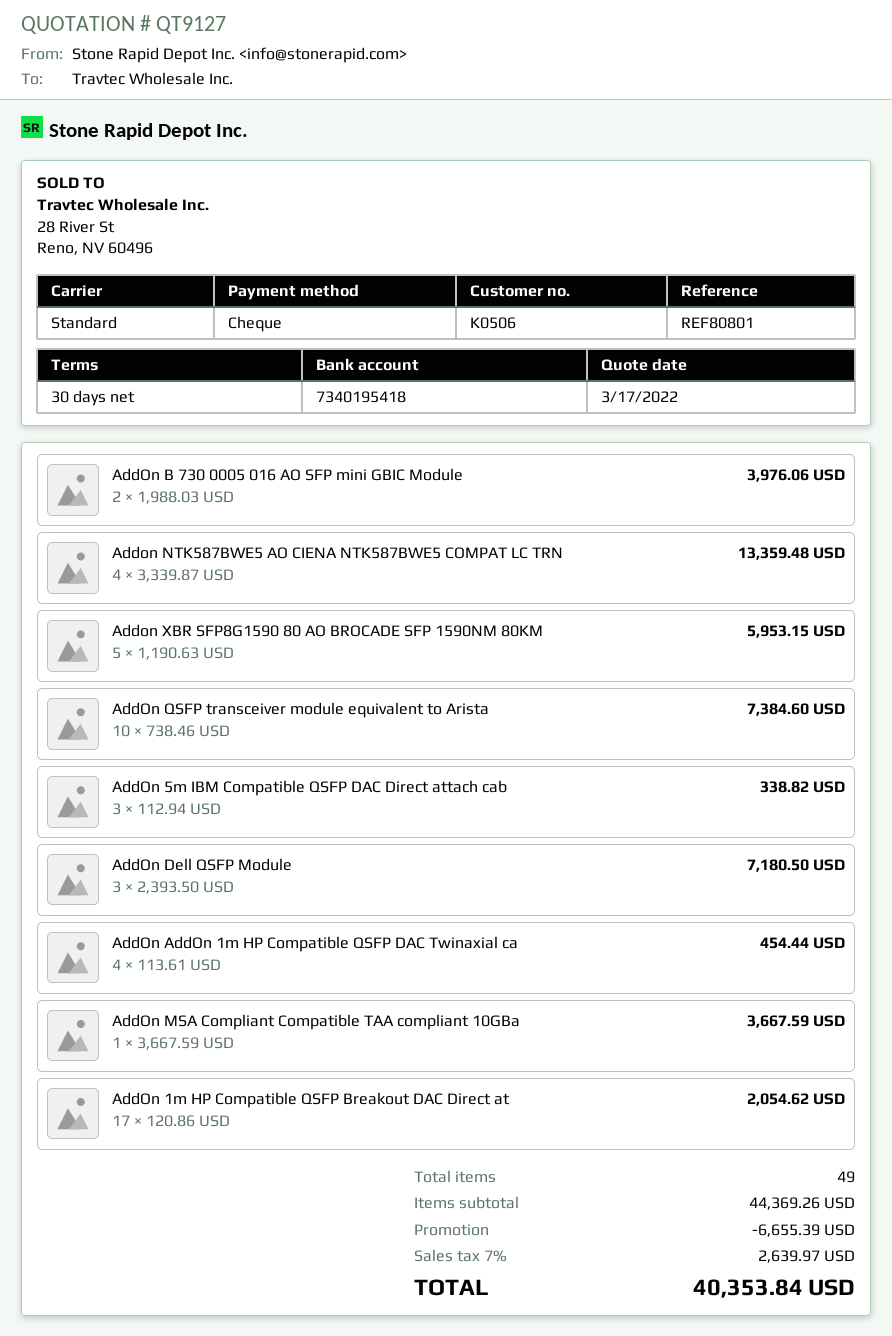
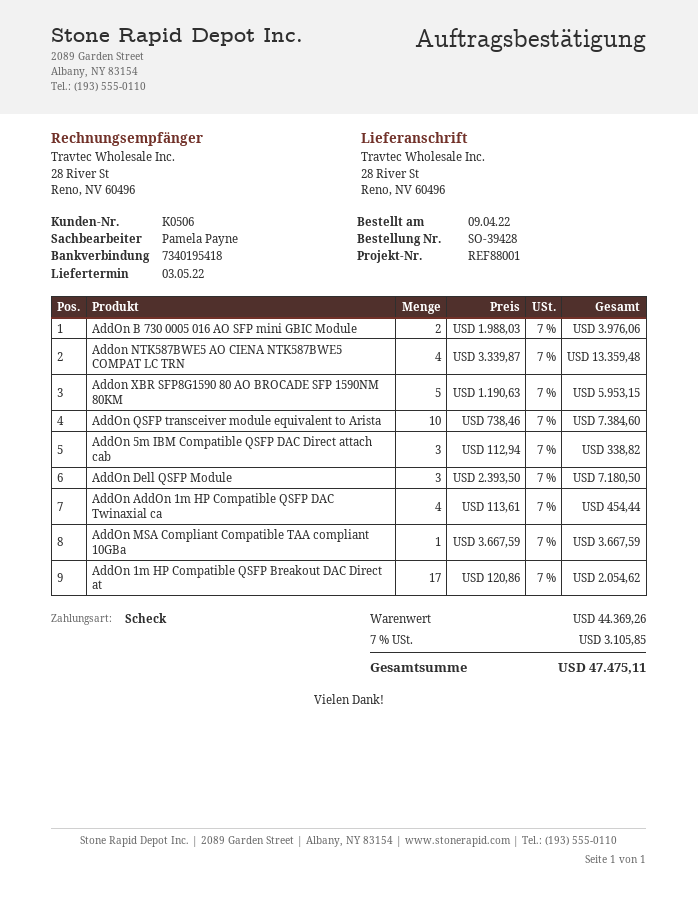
reference: REF80801 -> REF88001
discount: 6655.39 -> none
tax: 7% = 2639.97 -> 7% = 3105.85
total: 40353.84 -> 47475.11

